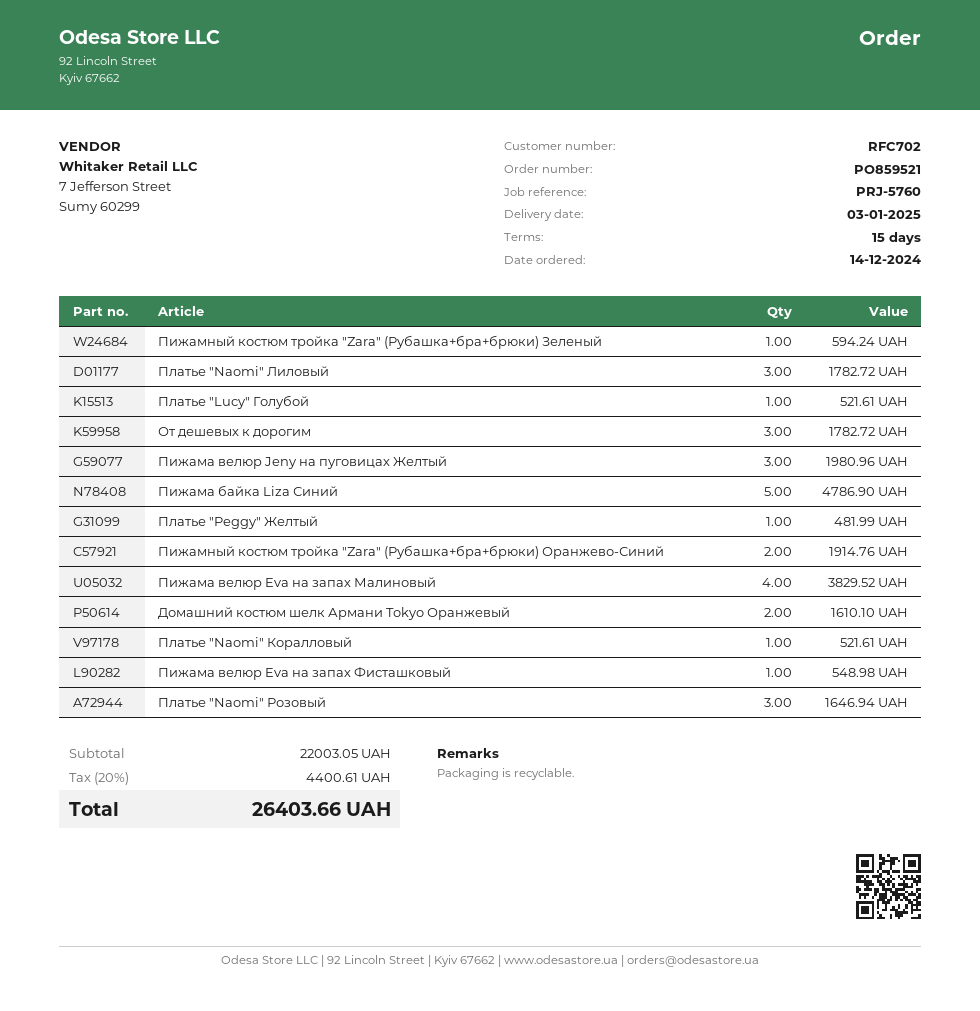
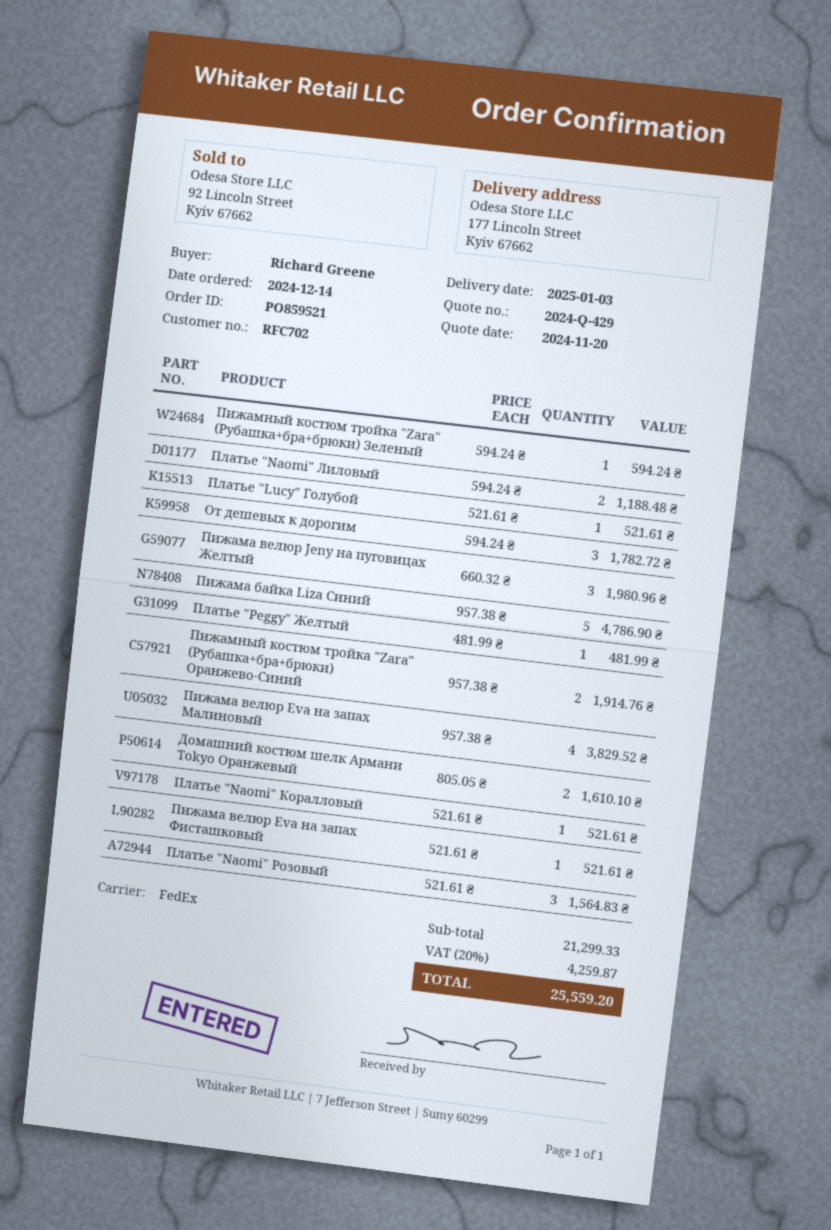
Платье "Naomi" Лиловый: 3 for 1782.72 -> 2 for 1188.48
Пижама велюр Eva на запах Фисташковый: 1 for 548.98 -> 1 for 521.61
Платье "Naomi" Розовый: 3 for 1646.94 -> 3 for 1564.83
subtotal: 22003.05 -> 21299.33
tax: 20% = 4400.61 -> 20% = 4259.87
total: 26403.66 -> 25559.20

